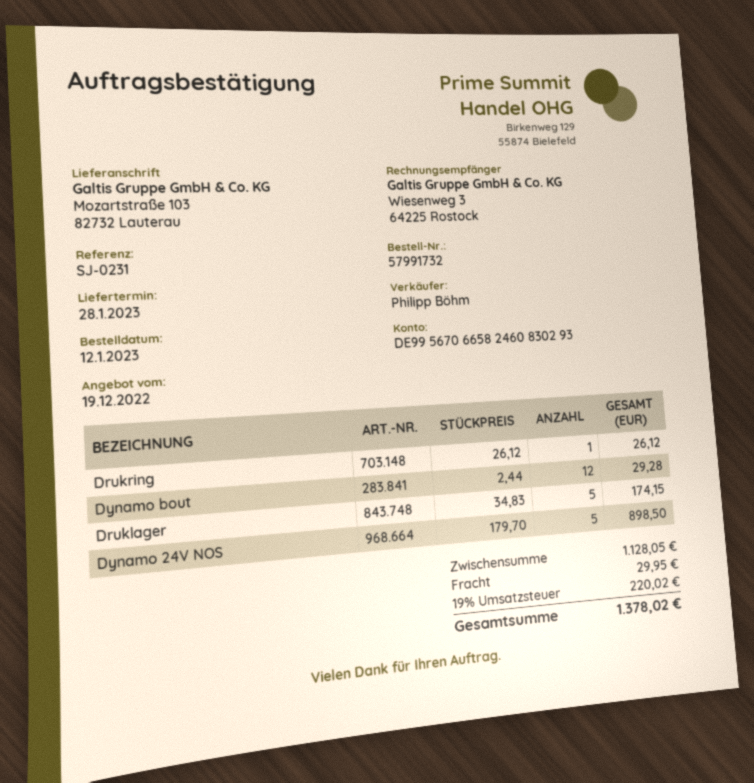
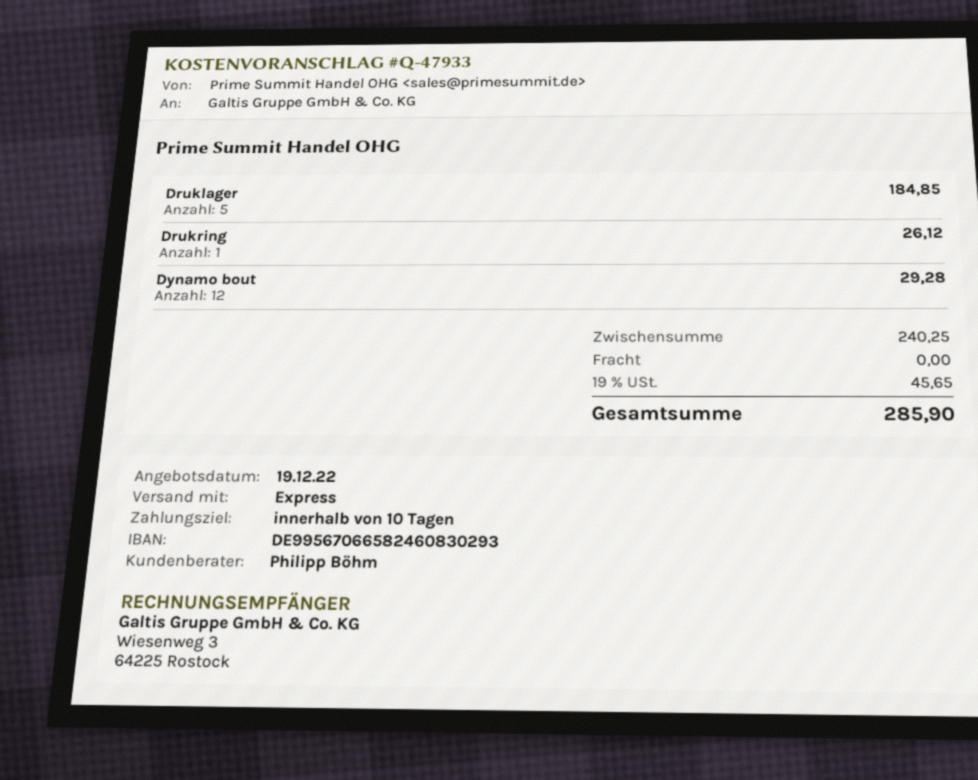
Druklager: 5 for 174.15 -> 5 for 184.85
Dynamo 24V NOS: 5 for 898.50 -> none
subtotal: 1128.05 -> 240.25
shipping: 29.95 -> 0.00
tax: 19% = 220.02 -> 19% = 45.65
total: 1378.02 -> 285.90

